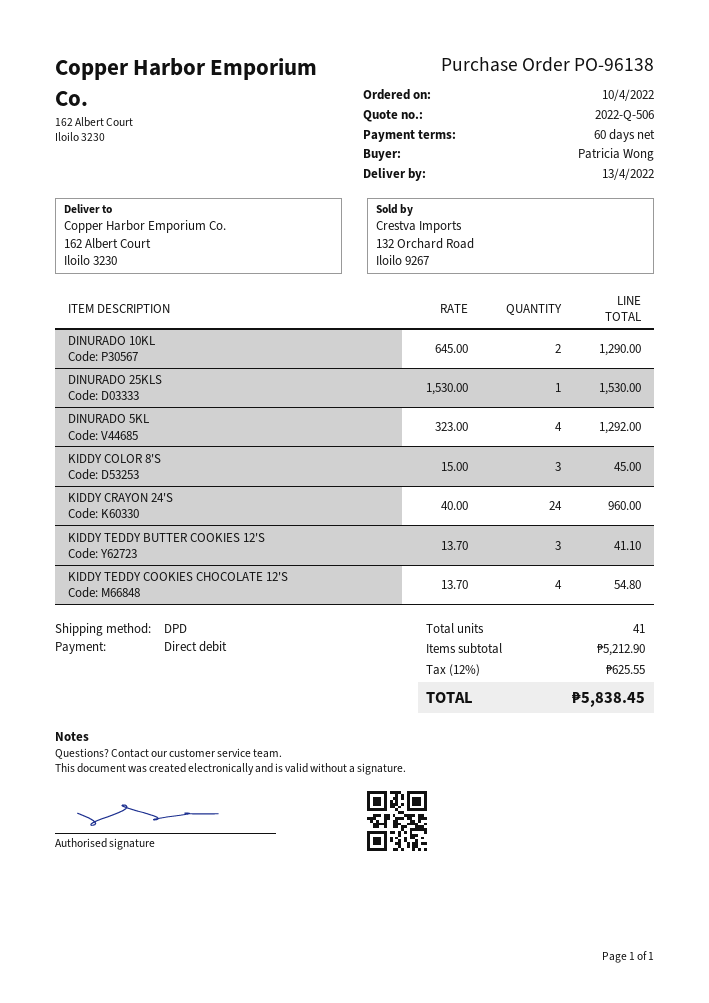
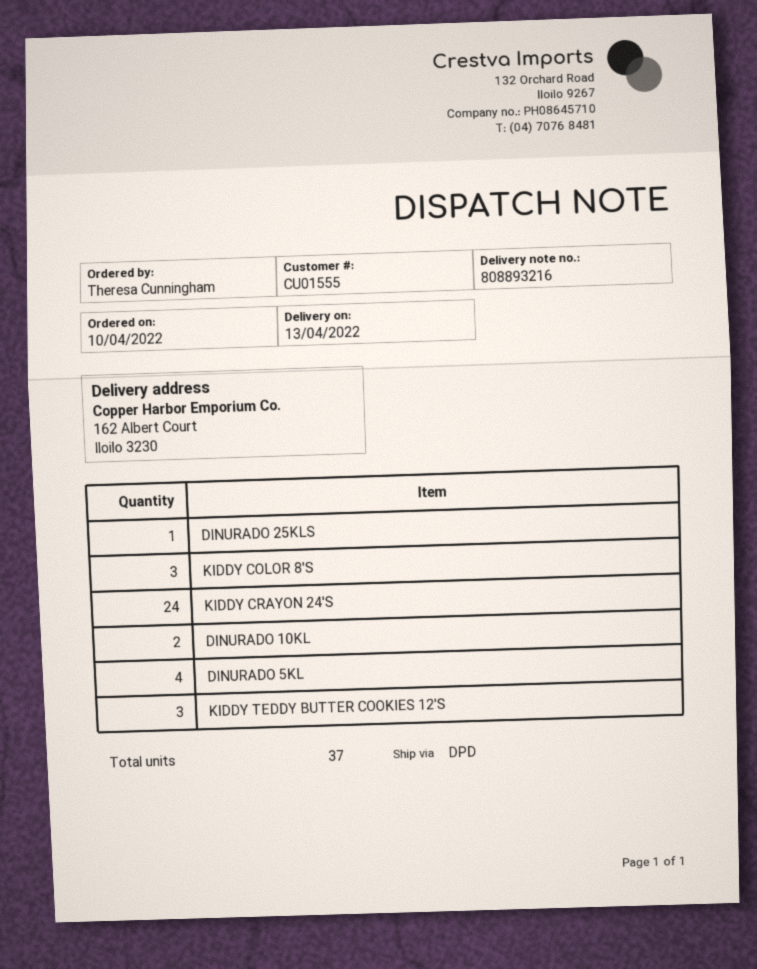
ordered by: Patricia Wong -> Theresa Cunningham
KIDDY TEDDY COOKIES CHOCOLATE 12'S: 4 -> none
total quantity: 41 -> 37

